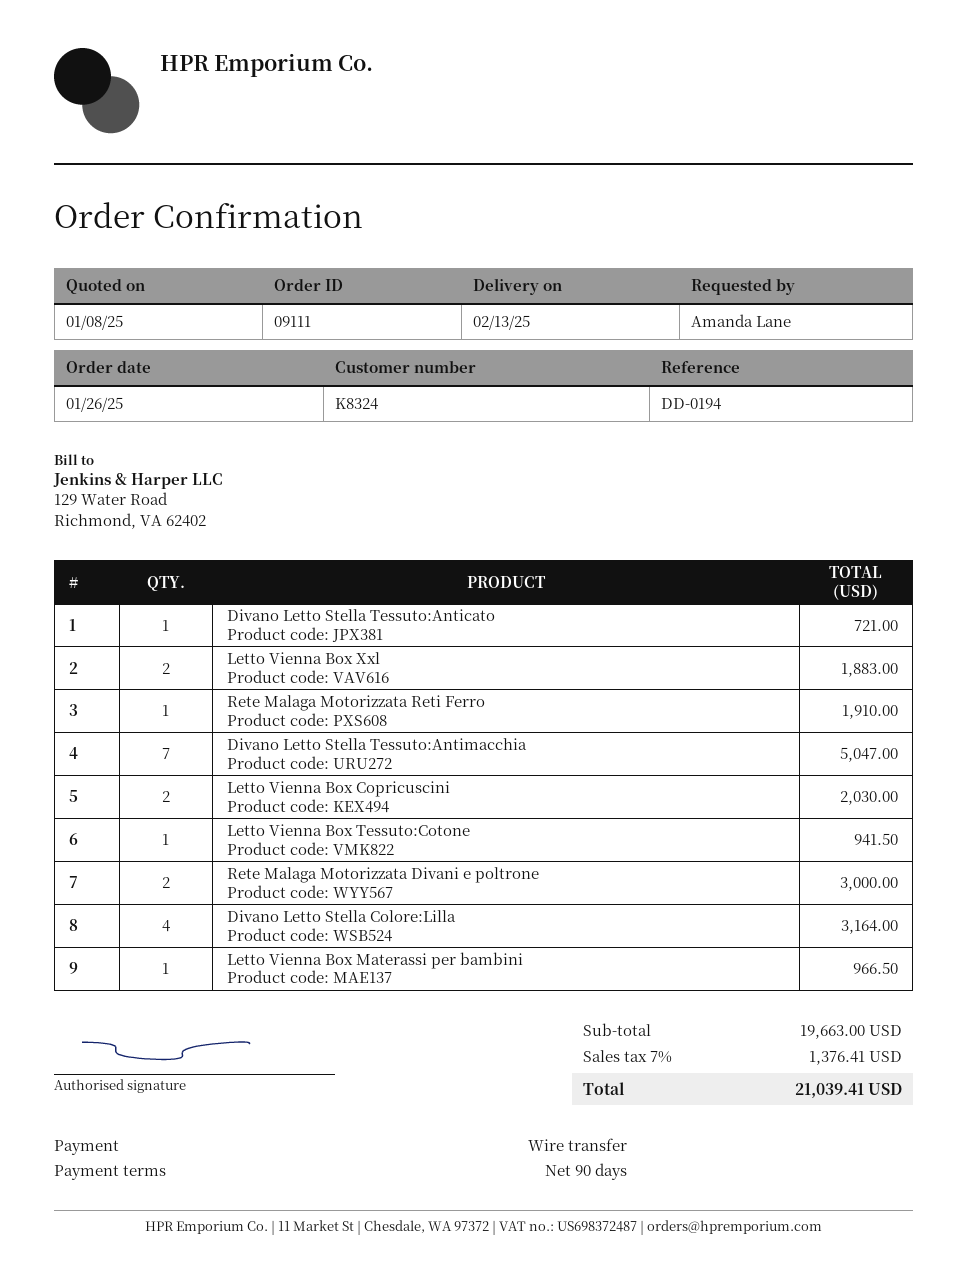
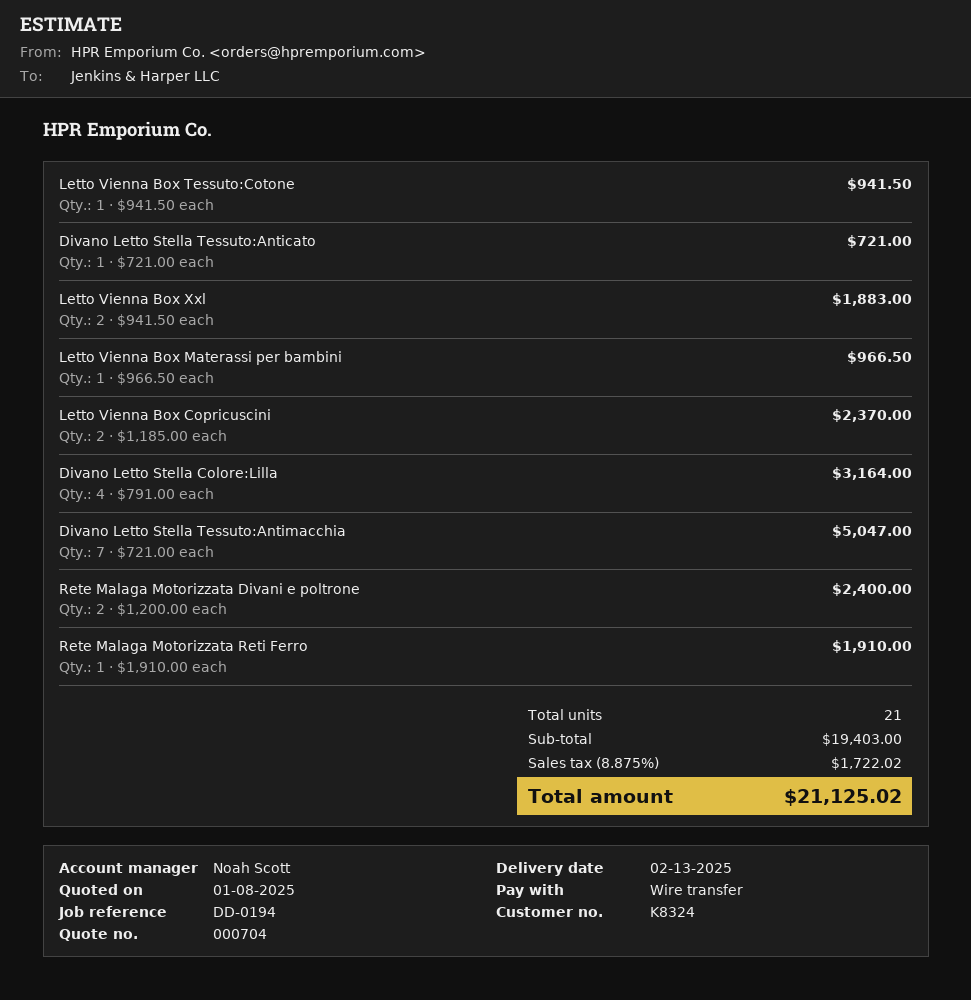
Letto Vienna Box Copricuscini: 2 for 2030.00 -> 2 for 2370.00
Rete Malaga Motorizzata Divani e poltrone: 2 for 3000.00 -> 2 for 2400.00
subtotal: 19663.00 -> 19403.00
tax: 7% = 1376.41 -> 8.875% = 1722.02
total: 21039.41 -> 21125.02

